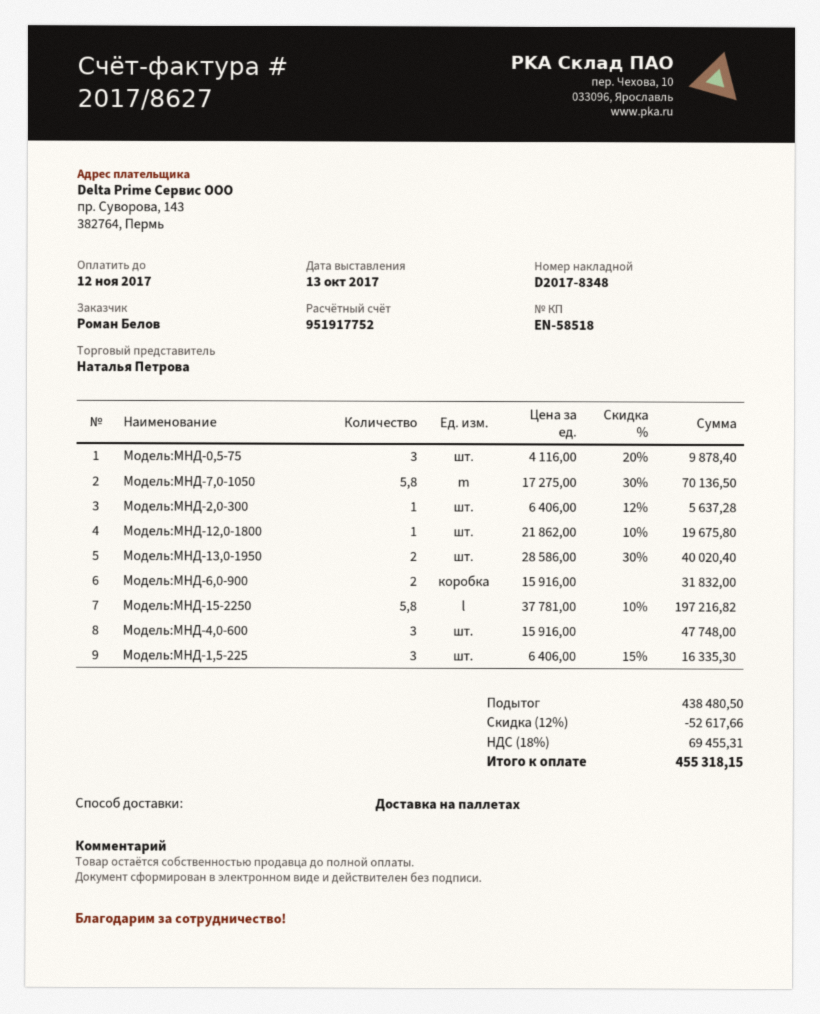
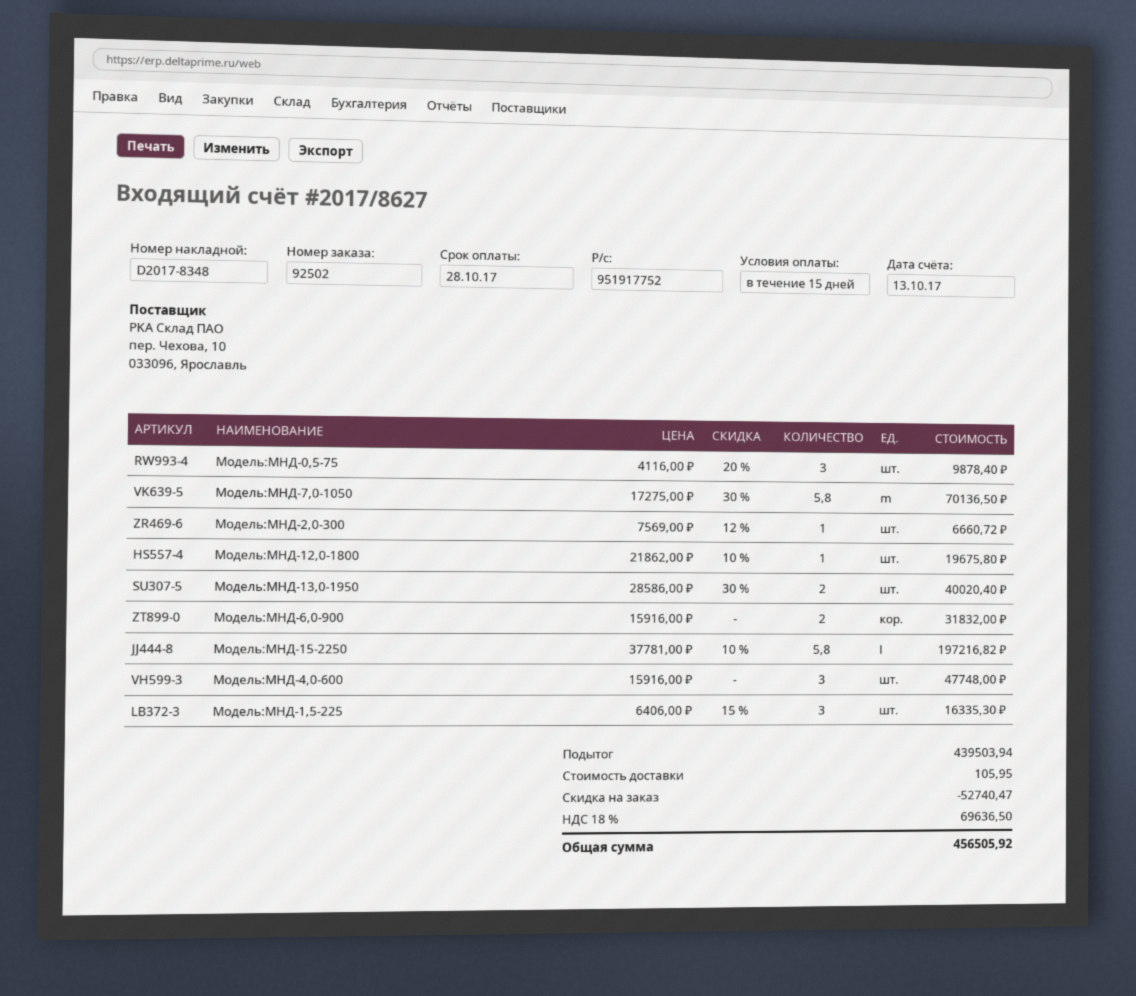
due date: 2017-11-12 -> 2017-10-28
Модель:МНД-2,0-300: 1 x 6406.00 - 12% = 5637.28 -> 1 x 7569.00 - 12% = 6660.72
subtotal: 438480.50 -> 439503.94
discount: 52617.66 -> 52740.47
shipping: none -> 105.95
tax: 18% = 69455.31 -> 18% = 69636.50
total: 455318.15 -> 456505.92

